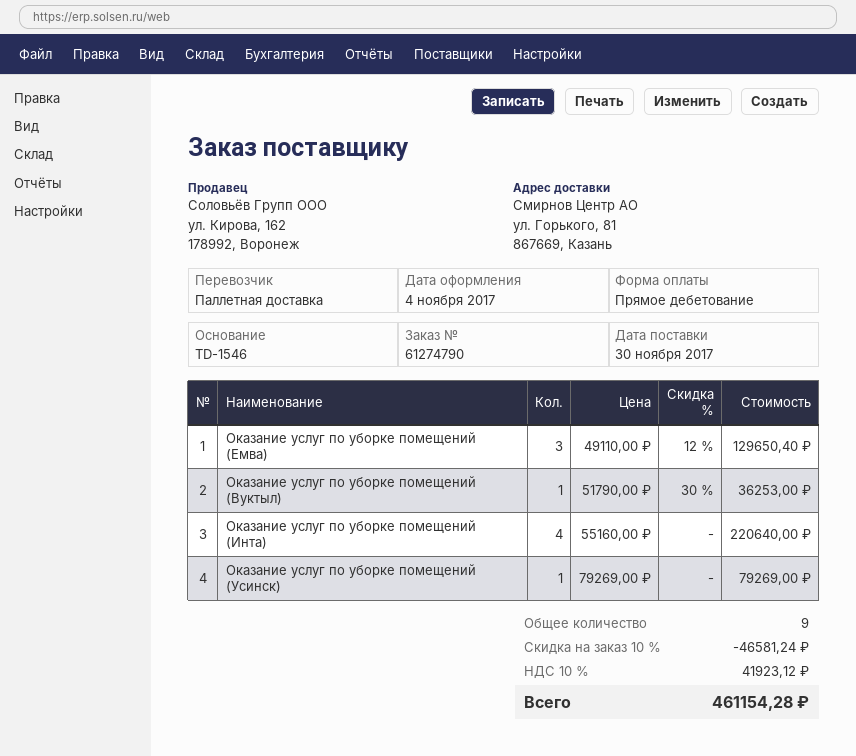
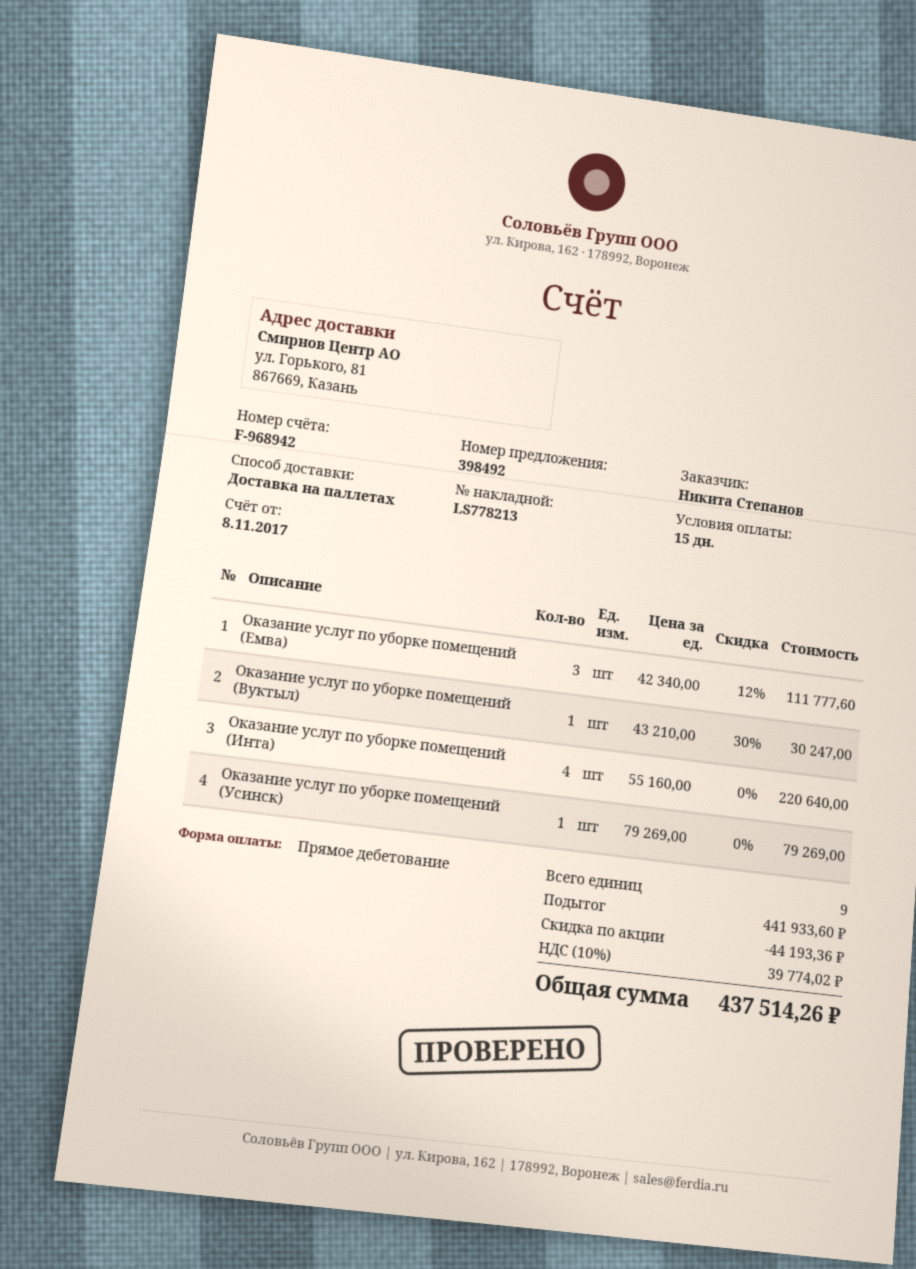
Оказание услуг по уборке помещений (Емва): 3 x 49110.00 - 12% = 129650.40 -> 3 x 42340.00 - 12% = 111777.60
Оказание услуг по уборке помещений (Вуктыл): 1 x 51790.00 - 30% = 36253.00 -> 1 x 43210.00 - 30% = 30247.00
discount: 46581.24 -> 44193.36
tax: 10% = 41923.12 -> 10% = 39774.02
total: 461154.28 -> 437514.26

